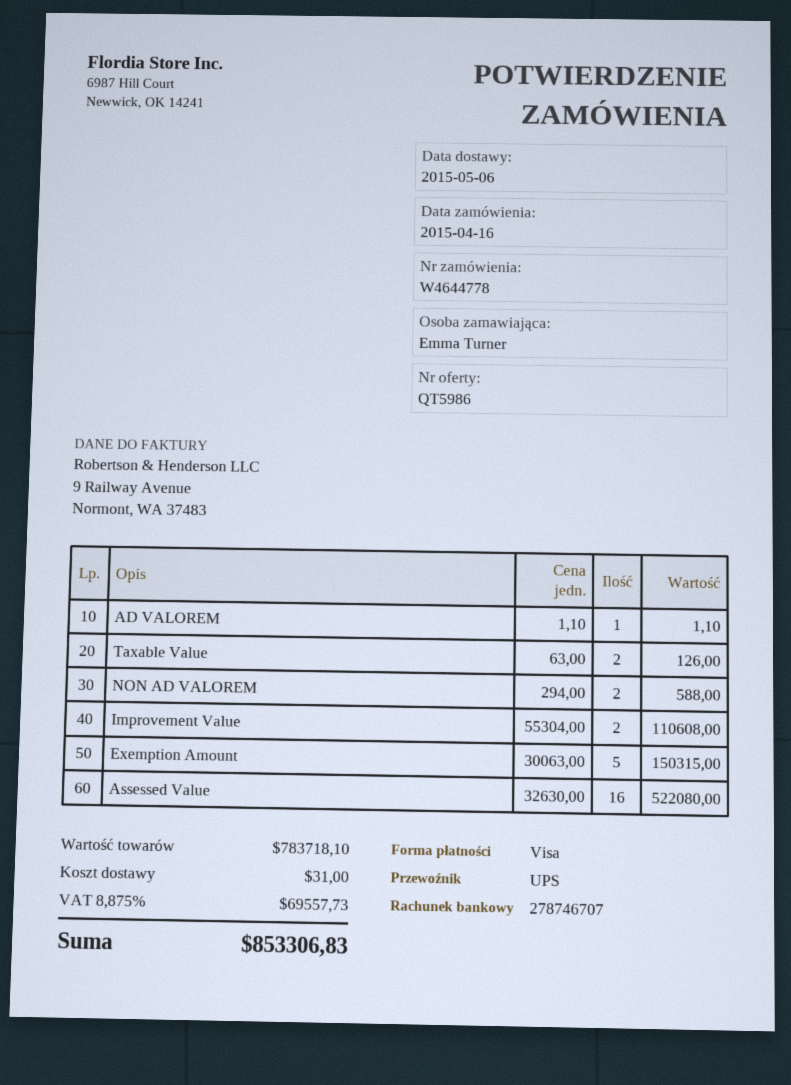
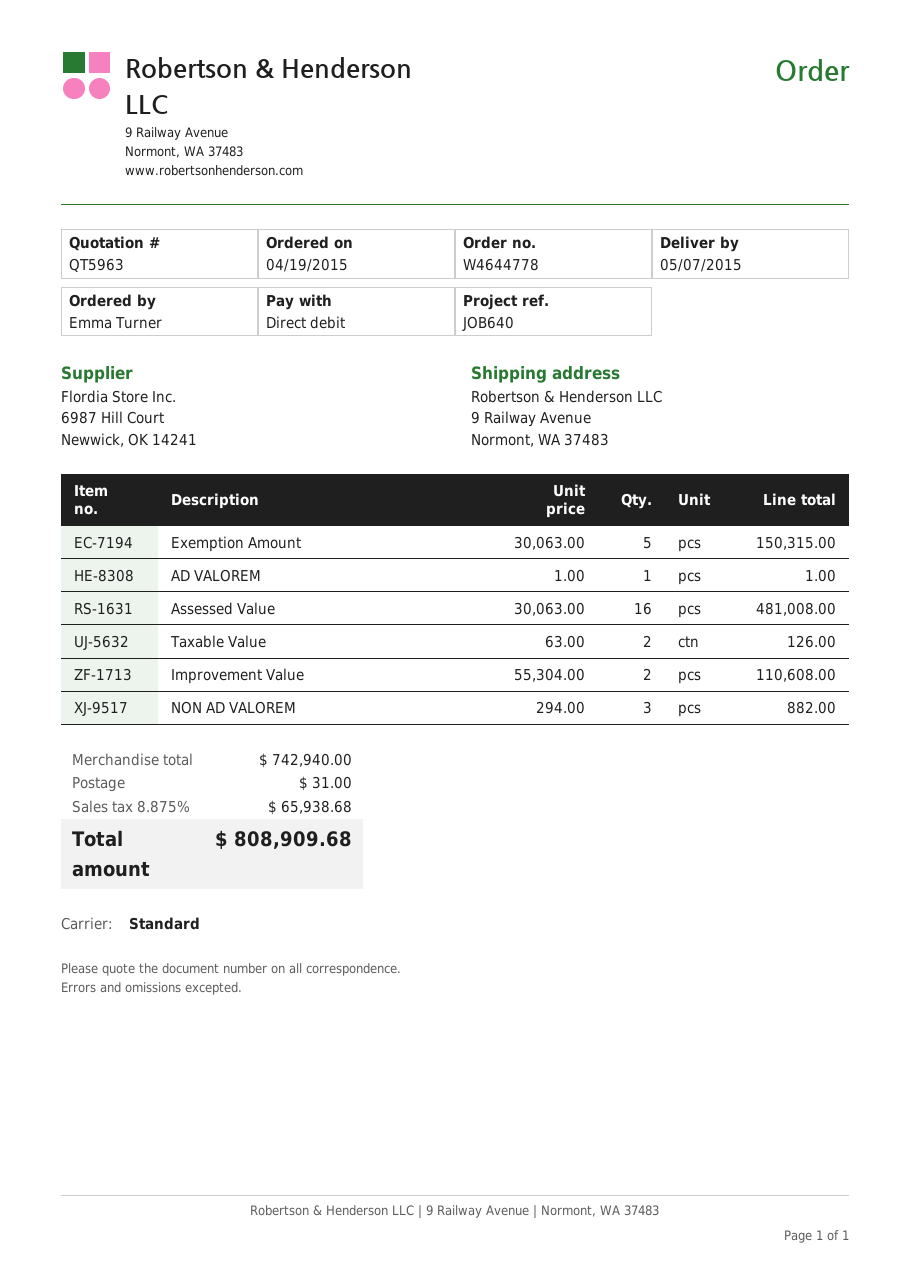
quote number: QT5986 -> QT5963
order date: 2015-04-16 -> 2015-04-19
delivery date: 2015-05-06 -> 2015-05-07
payment method: Visa -> direct debit
shipping method: UPS -> standard
AD VALOREM: 1 x 1.10 = 1.10 -> 1 x 1.00 = 1.00
NON AD VALOREM: 2 x 294.00 = 588.00 -> 3 x 294.00 = 882.00
Assessed Value: 16 x 32630.00 = 522080.00 -> 16 x 30063.00 = 481008.00
subtotal: 783718.10 -> 742940.00
tax: 8.875% = 69557.73 -> 8.875% = 65938.68
total: 853306.83 -> 808909.68

